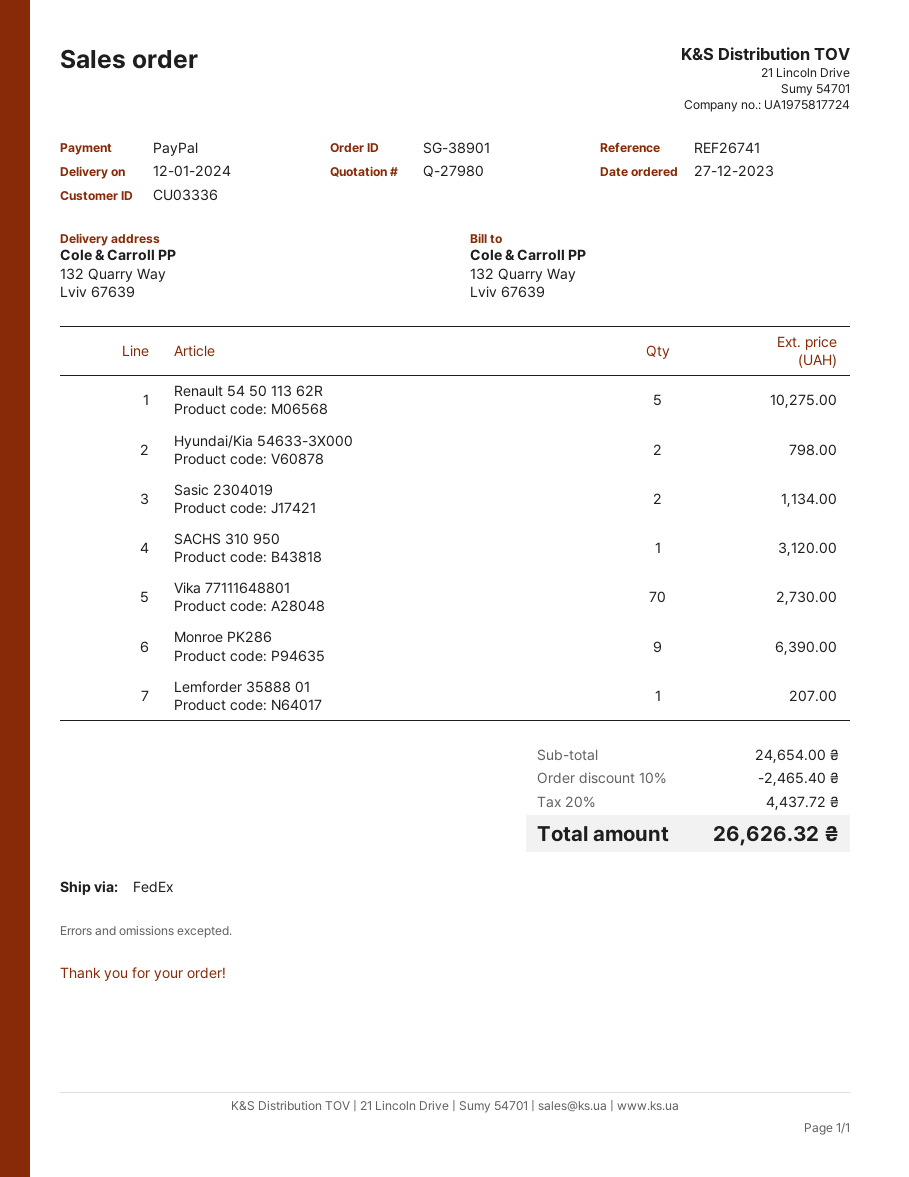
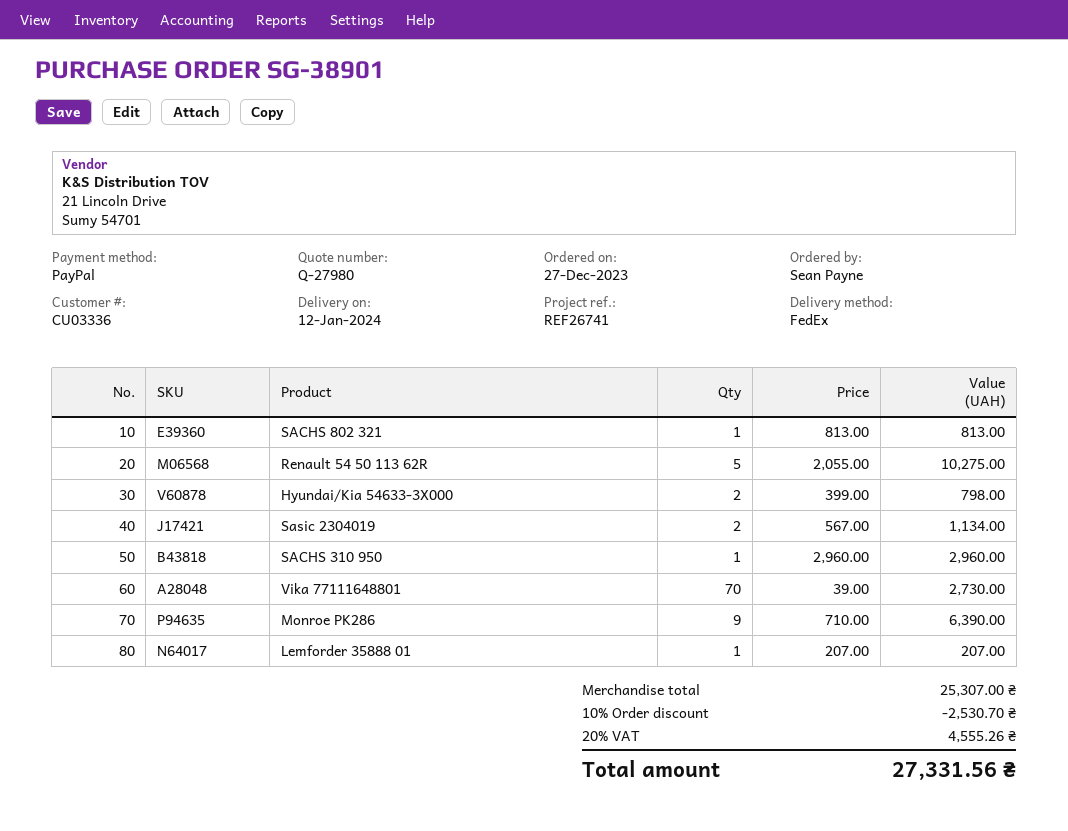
SACHS 310 950: 1 for 3120.00 -> 1 for 2960.00
SACHS 802 321: none -> 1 for 813.00
subtotal: 24654.00 -> 25307.00
discount: 10% = 2465.40 -> 10% = 2530.70
tax: 20% = 4437.72 -> 20% = 4555.26
total: 26626.32 -> 27331.56

